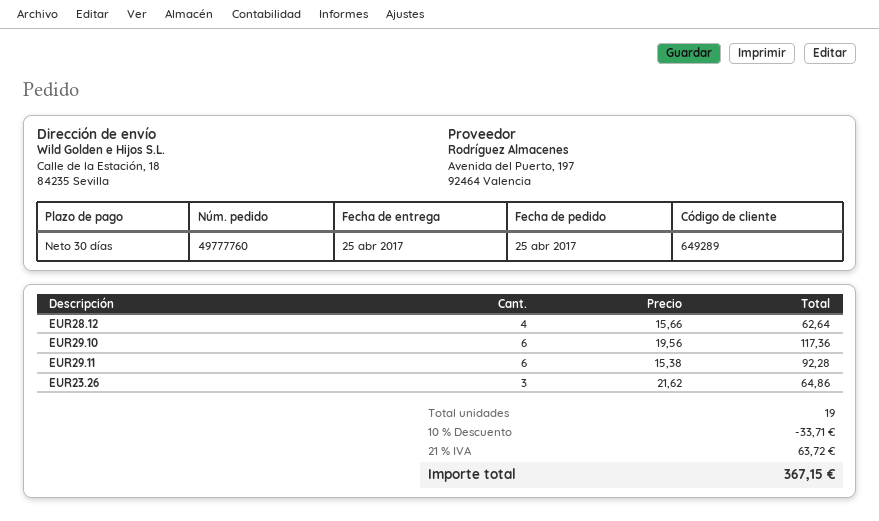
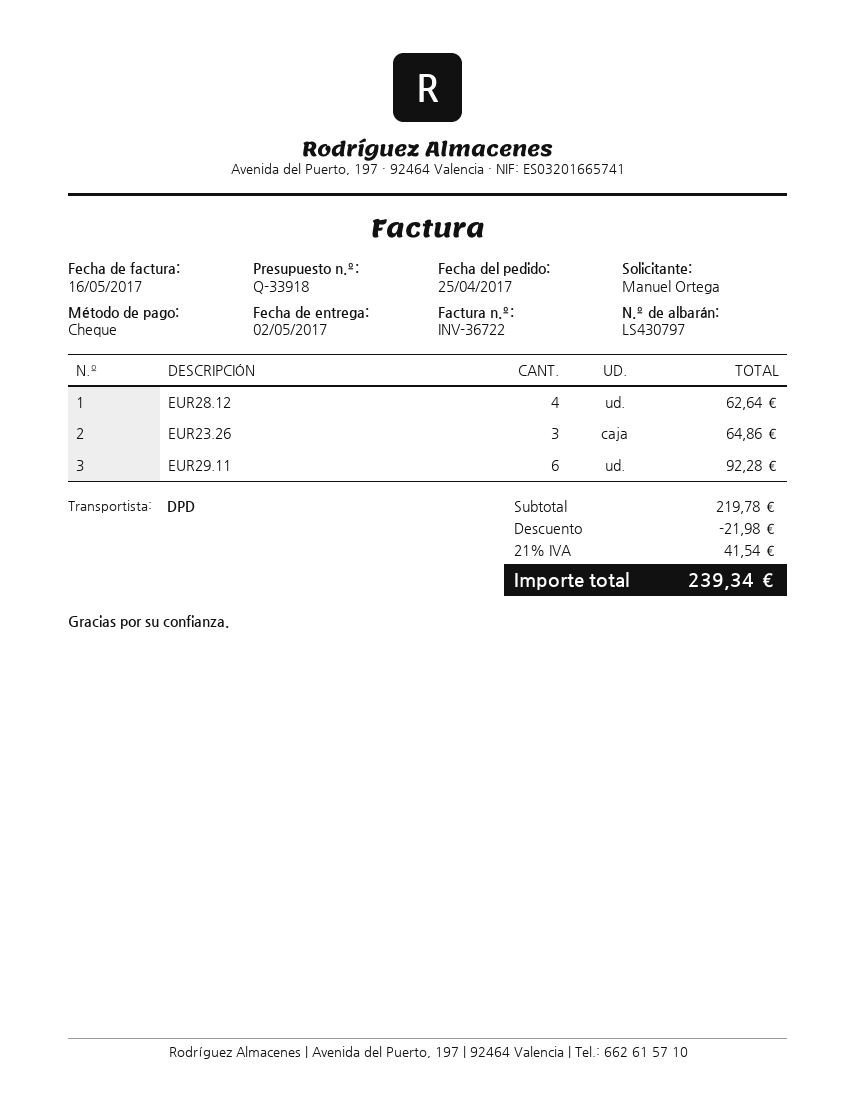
delivery date: 2017-04-25 -> 2017-05-02
EUR29.10: 6 for 117.36 -> none
discount: 33.71 -> 21.98
tax: 21% = 63.72 -> 21% = 41.54
total: 367.15 -> 239.34

